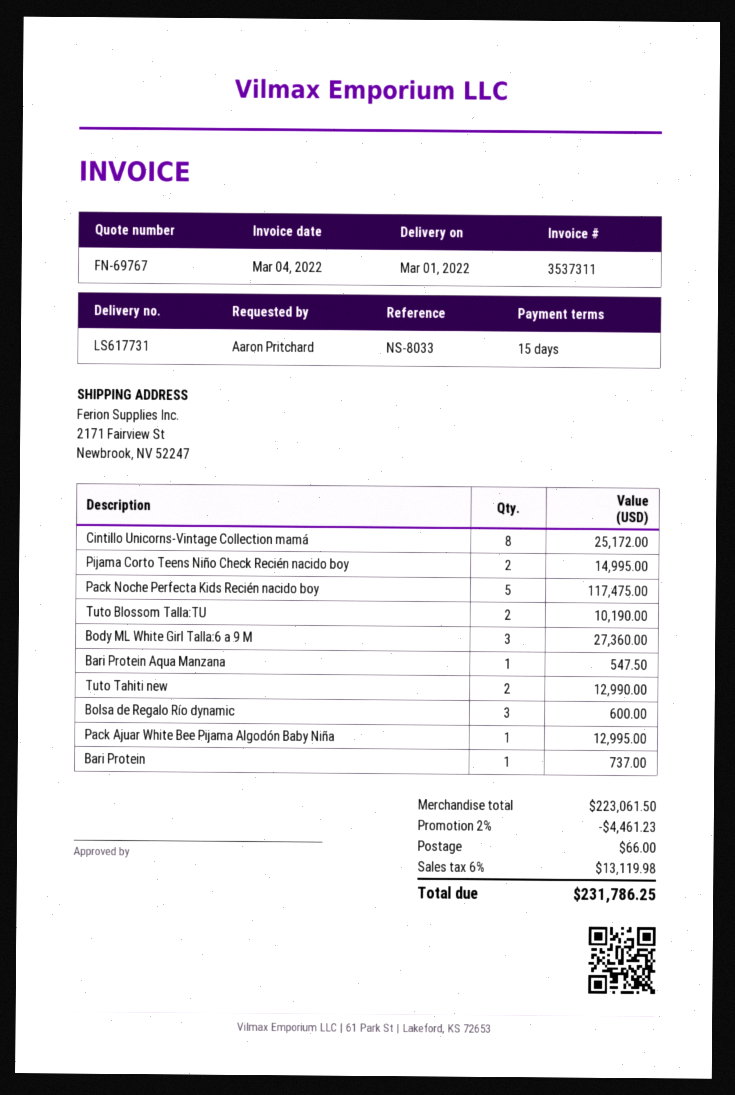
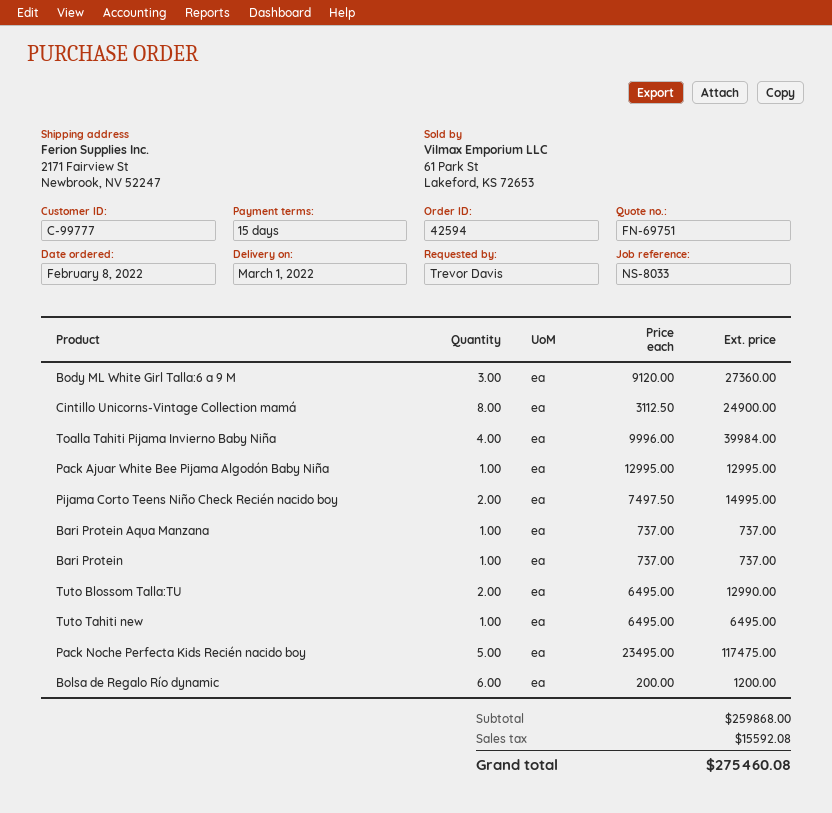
quote number: FN-69767 -> FN-69751
ordered by: Aaron Pritchard -> Trevor Davis
Cintillo Unicorns-Vintage Collection mamá: 8 for 25172.00 -> 8 for 24900.00
Tuto Blossom Talla:TU: 2 for 10190.00 -> 2 for 12990.00
Bari Protein Aqua Manzana: 1 for 547.50 -> 1 for 737.00
Tuto Tahiti new: 2 for 12990.00 -> 1 for 6495.00
Bolsa de Regalo Río dynamic: 3 for 600.00 -> 6 for 1200.00
Toalla Tahiti Pijama Invierno Baby Niña: none -> 4 for 39984.00
subtotal: 223061.50 -> 259868.00
discount: 2% = 4461.23 -> none
shipping: 66.00 -> none
tax: 13119.98 -> 15592.08
total: 231786.25 -> 275460.08

